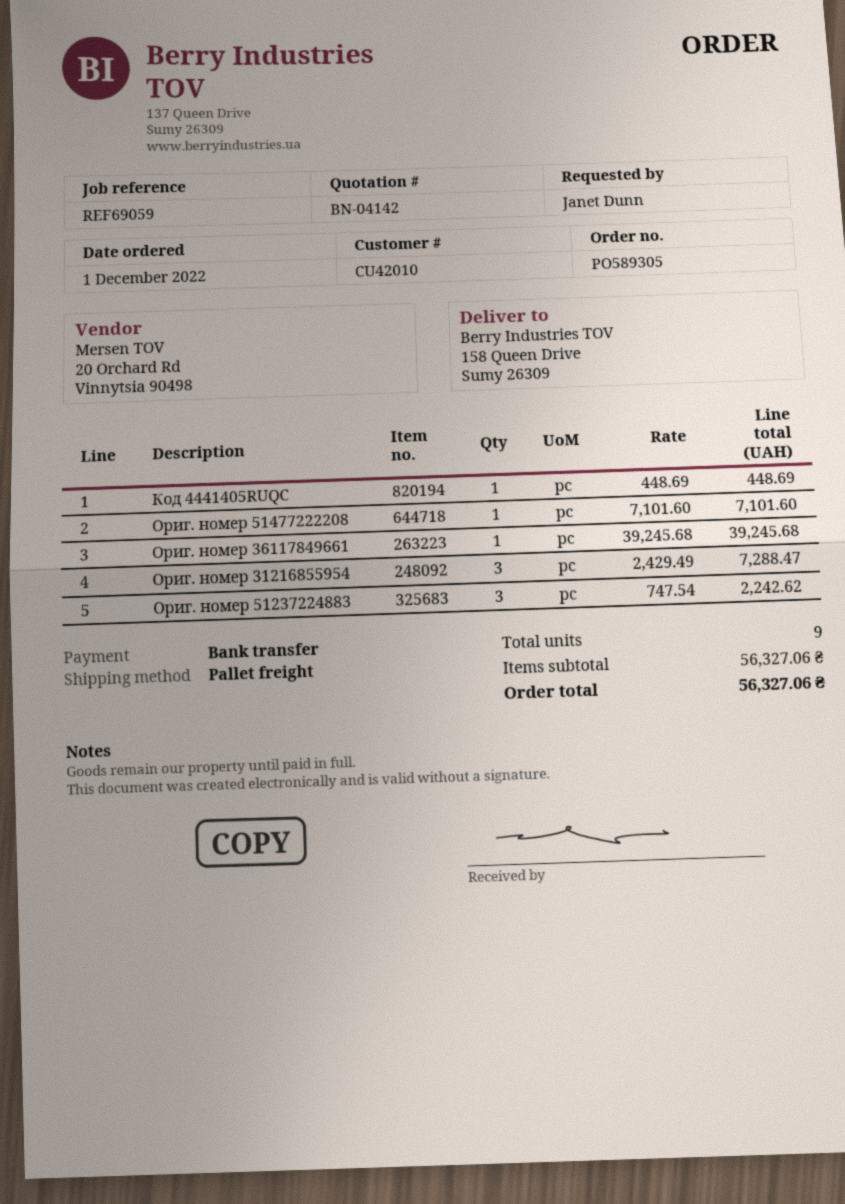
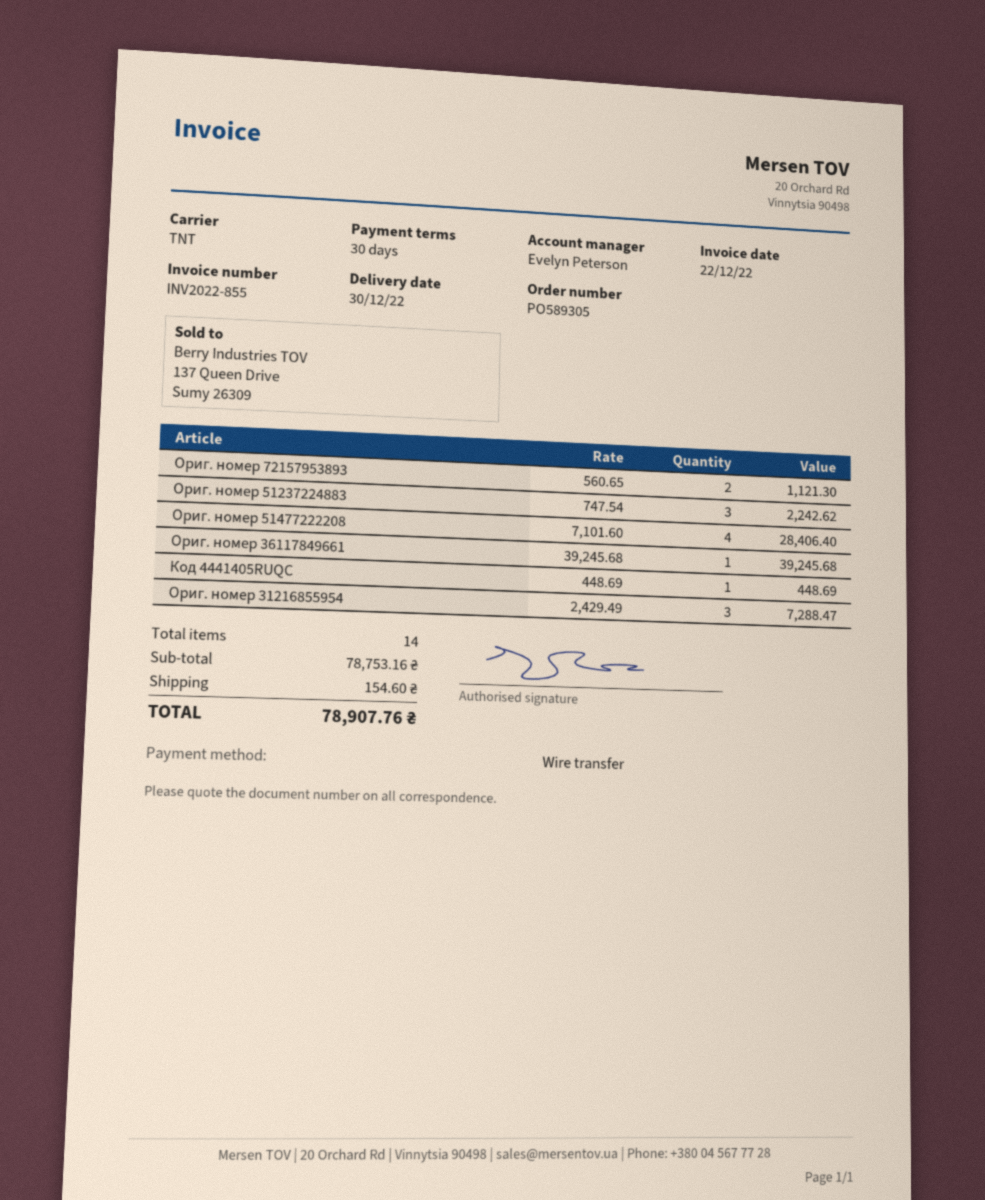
shipping method: pallet freight -> TNT
Ориг. номер 51477222208: 1 x 7101.60 = 7101.60 -> 4 x 7101.60 = 28406.40
Ориг. номер 72157953893: none -> 2 x 560.65 = 1121.30
total quantity: 9 -> 14
subtotal: 56327.06 -> 78753.16
shipping: none -> 154.60
total: 56327.06 -> 78907.76

